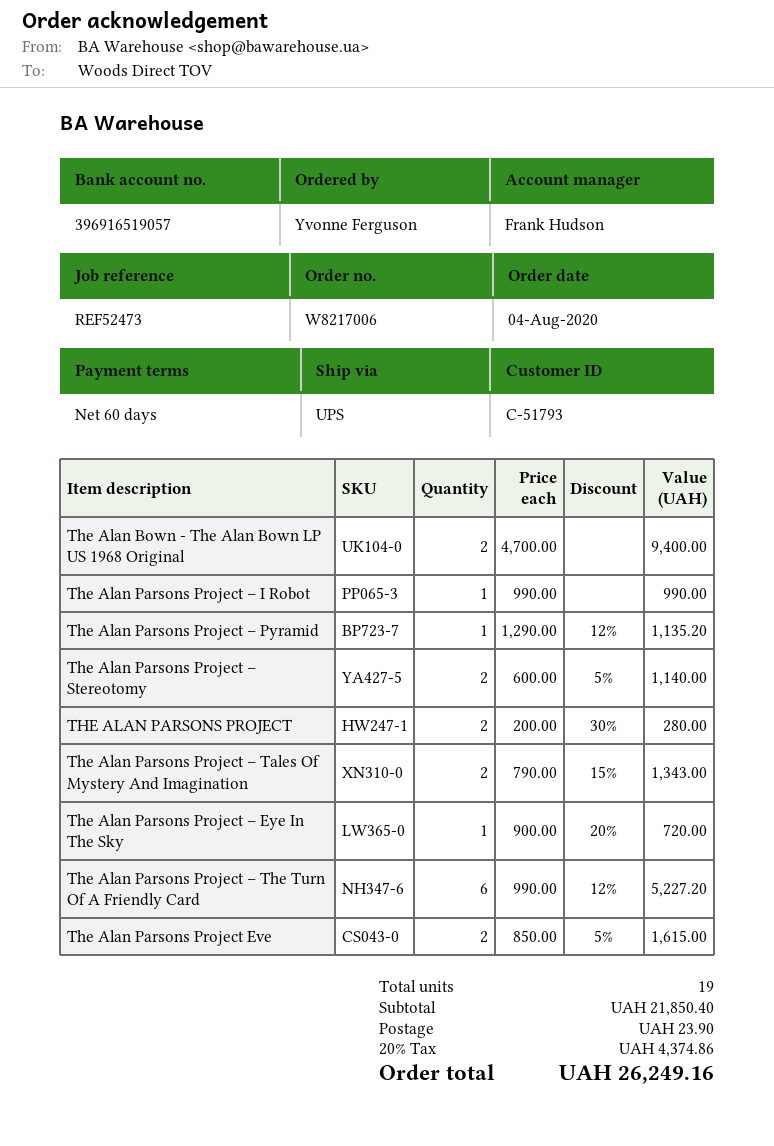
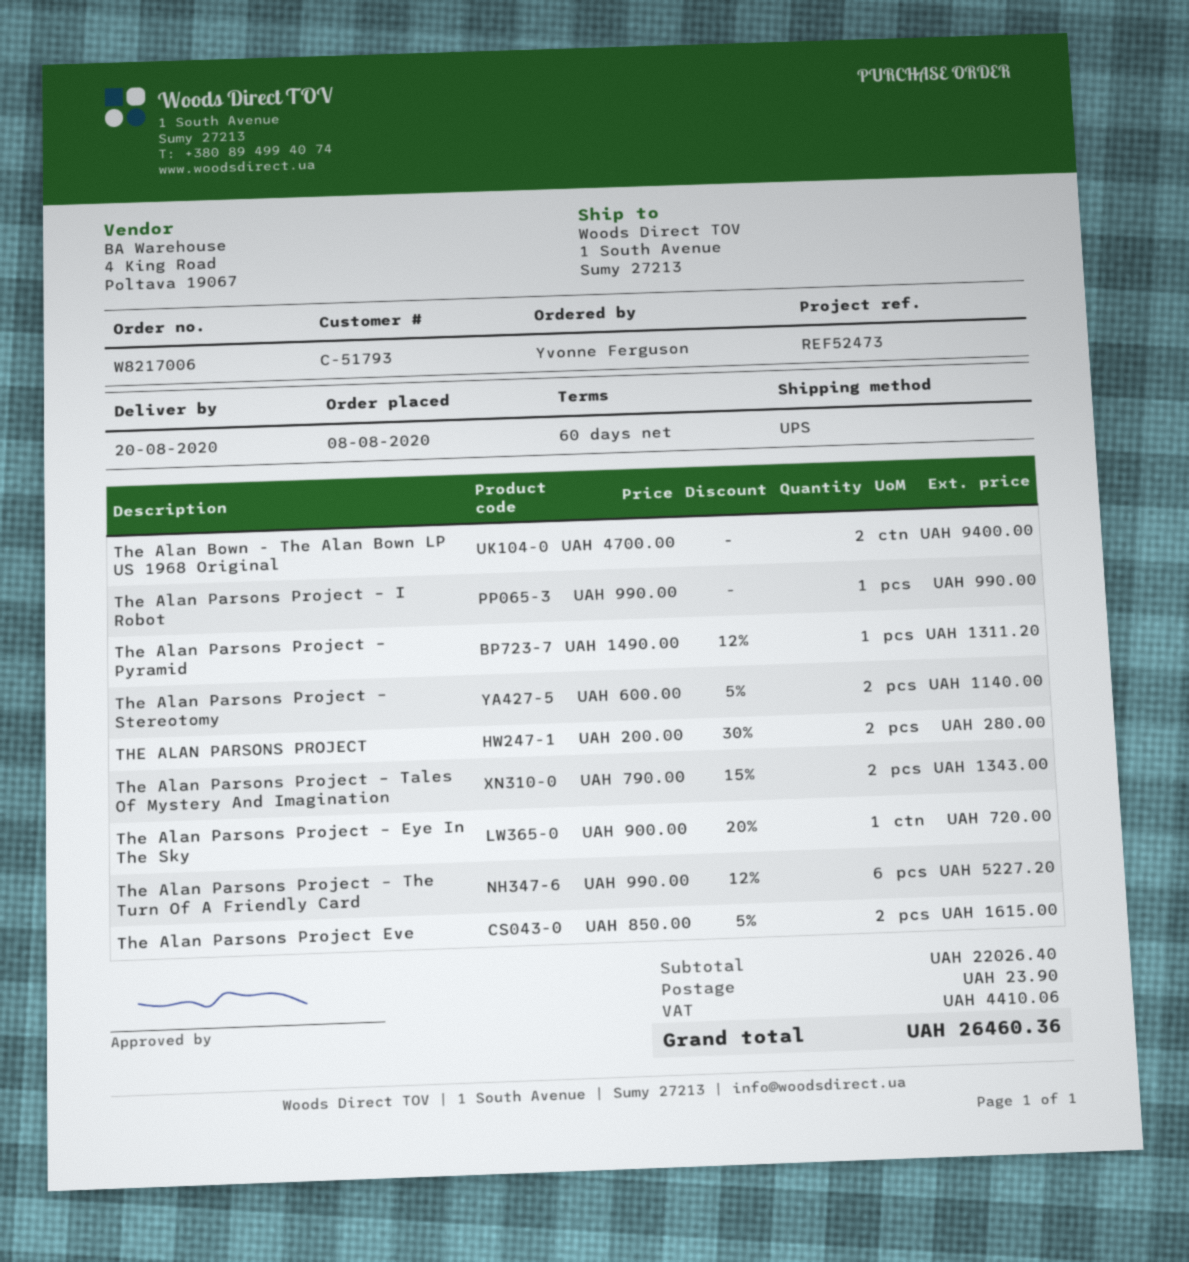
order date: 2020-08-04 -> 2020-08-08
The Alan Parsons Project – Pyramid: 1 x 1290.00 - 12% = 1135.20 -> 1 x 1490.00 - 12% = 1311.20
subtotal: 21850.40 -> 22026.40
tax: 4374.86 -> 4410.06
total: 26249.16 -> 26460.36

